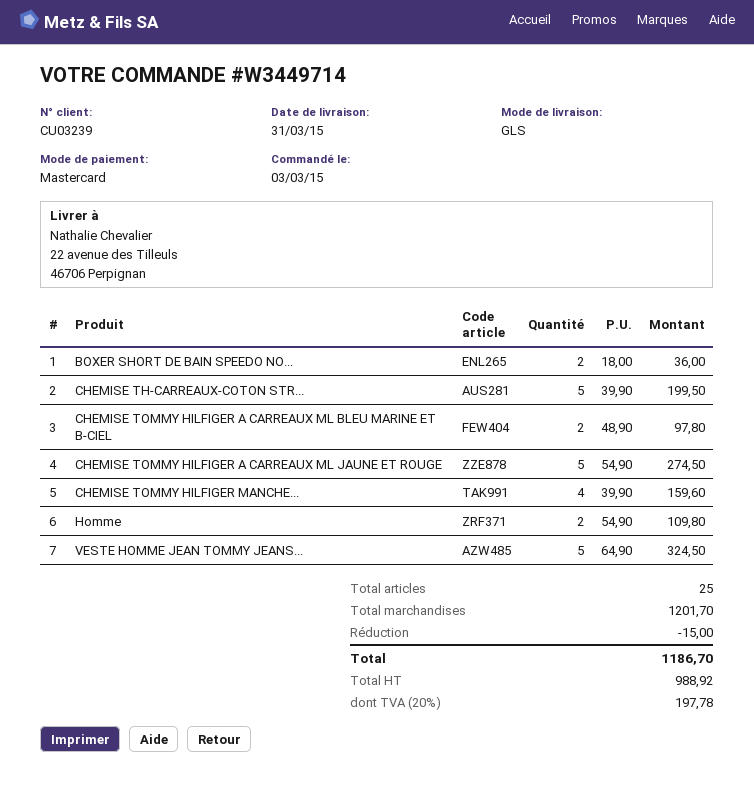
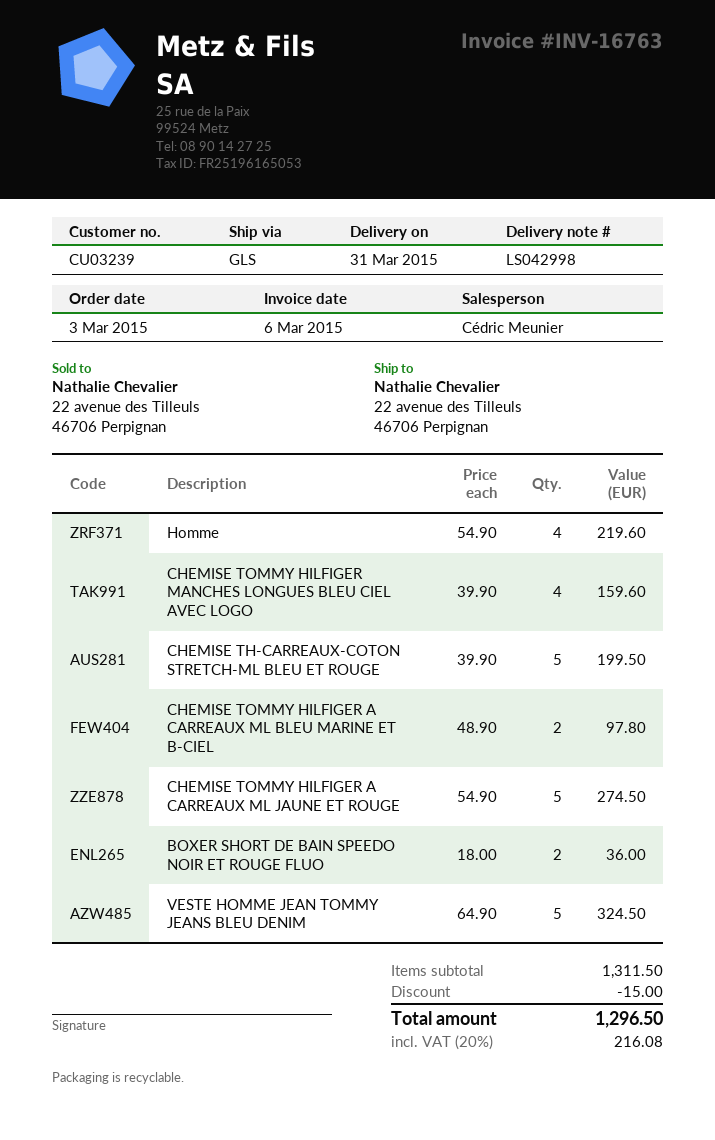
Homme: 2 x 54.90 = 109.80 -> 4 x 54.90 = 219.60
subtotal: 1201.70 -> 1311.50
tax: 20% = 197.78 -> 20% = 216.08
total: 1186.70 -> 1296.50

